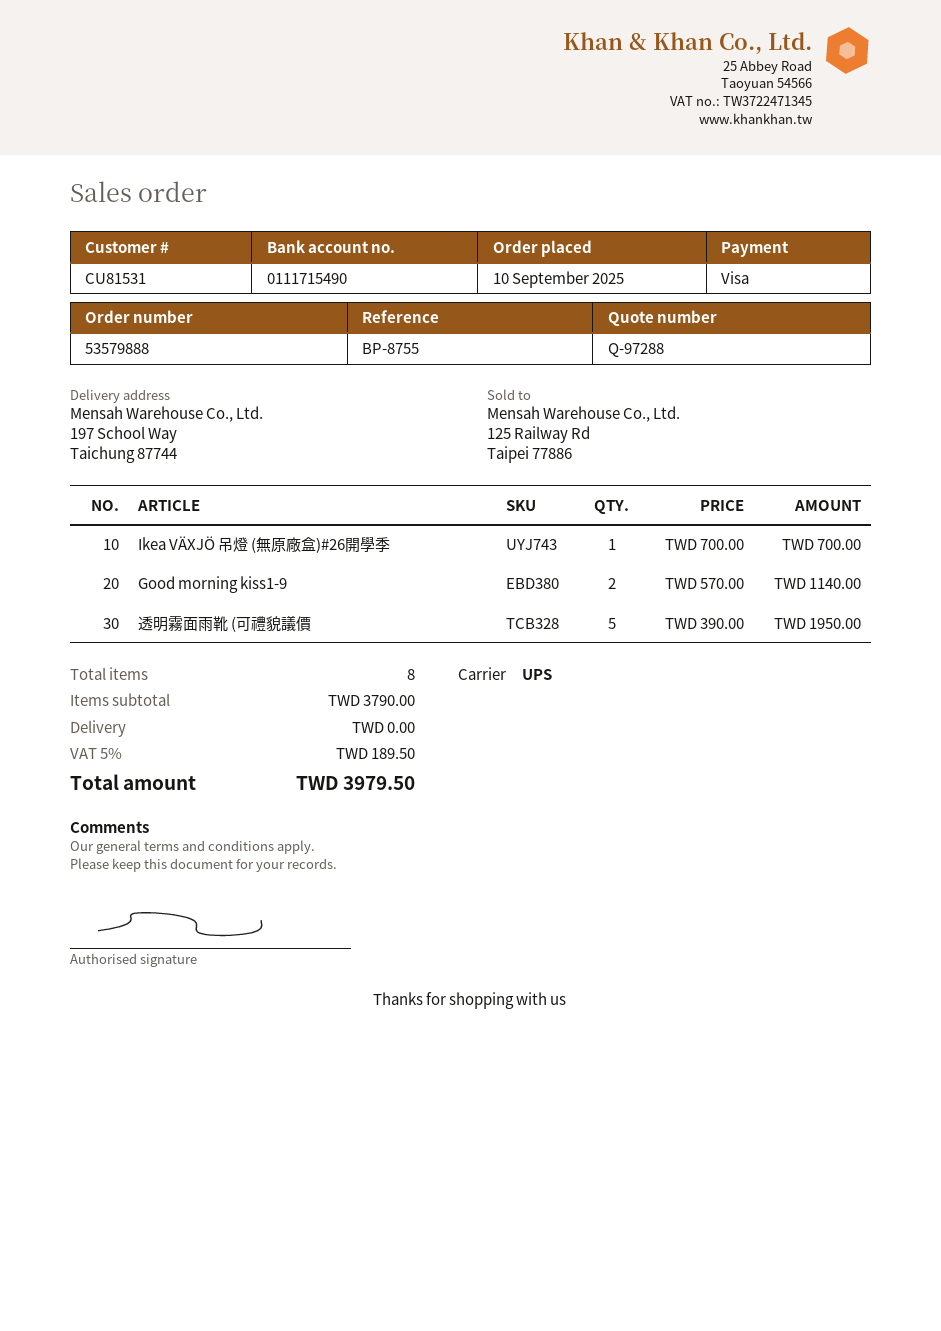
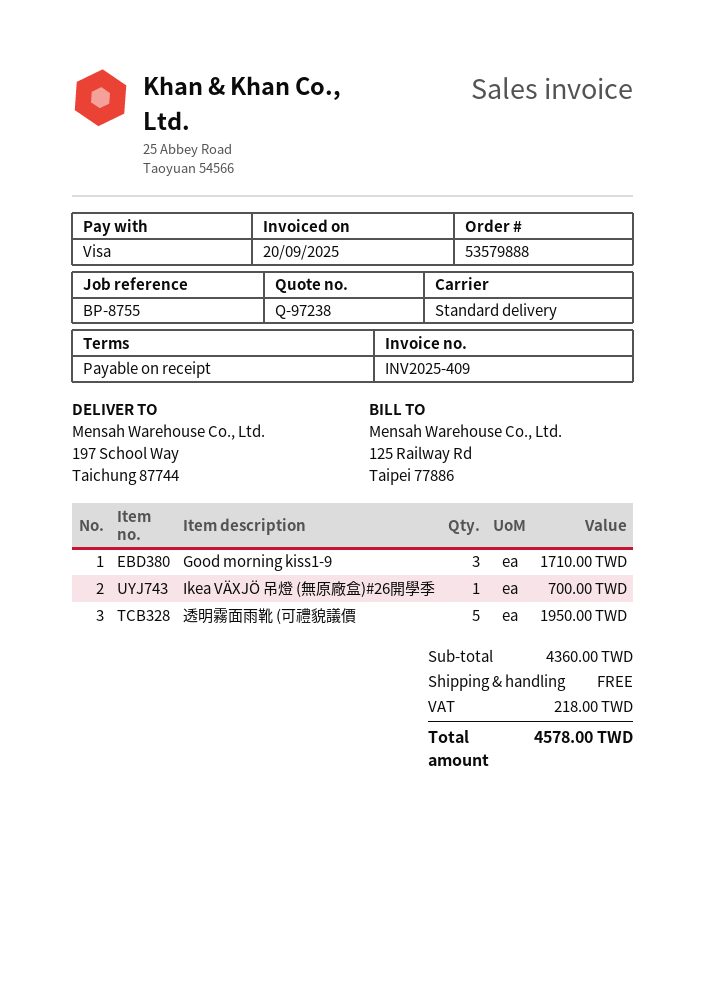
quote number: Q-97288 -> Q-97238
shipping method: UPS -> standard
Good morning kiss1-9: 2 for 1140.00 -> 3 for 1710.00
subtotal: 3790.00 -> 4360.00
tax: 189.50 -> 218.00
total: 3979.50 -> 4578.00

